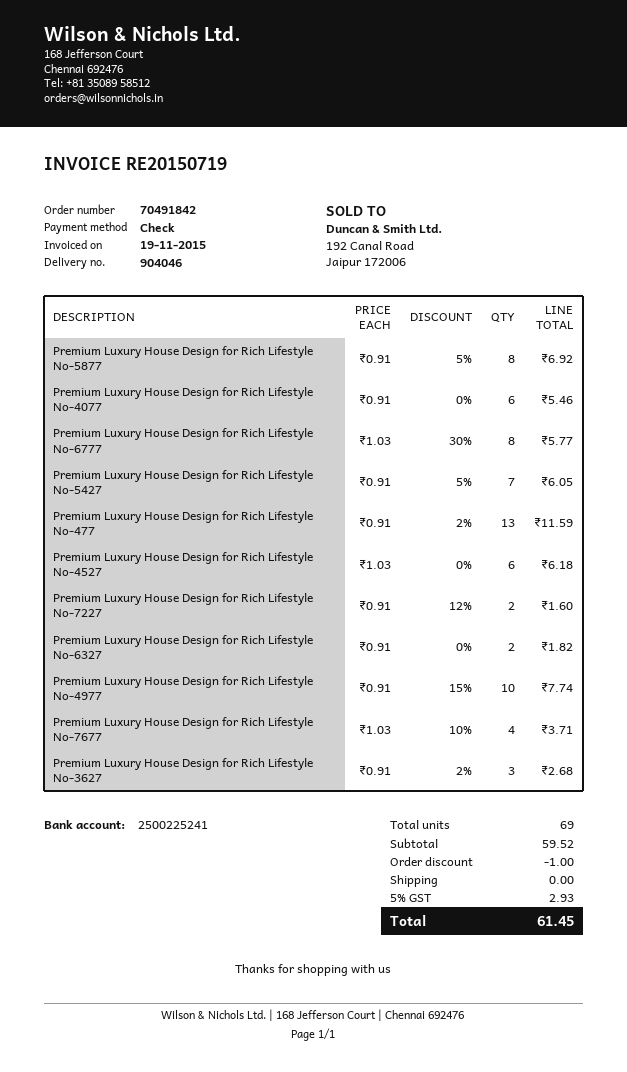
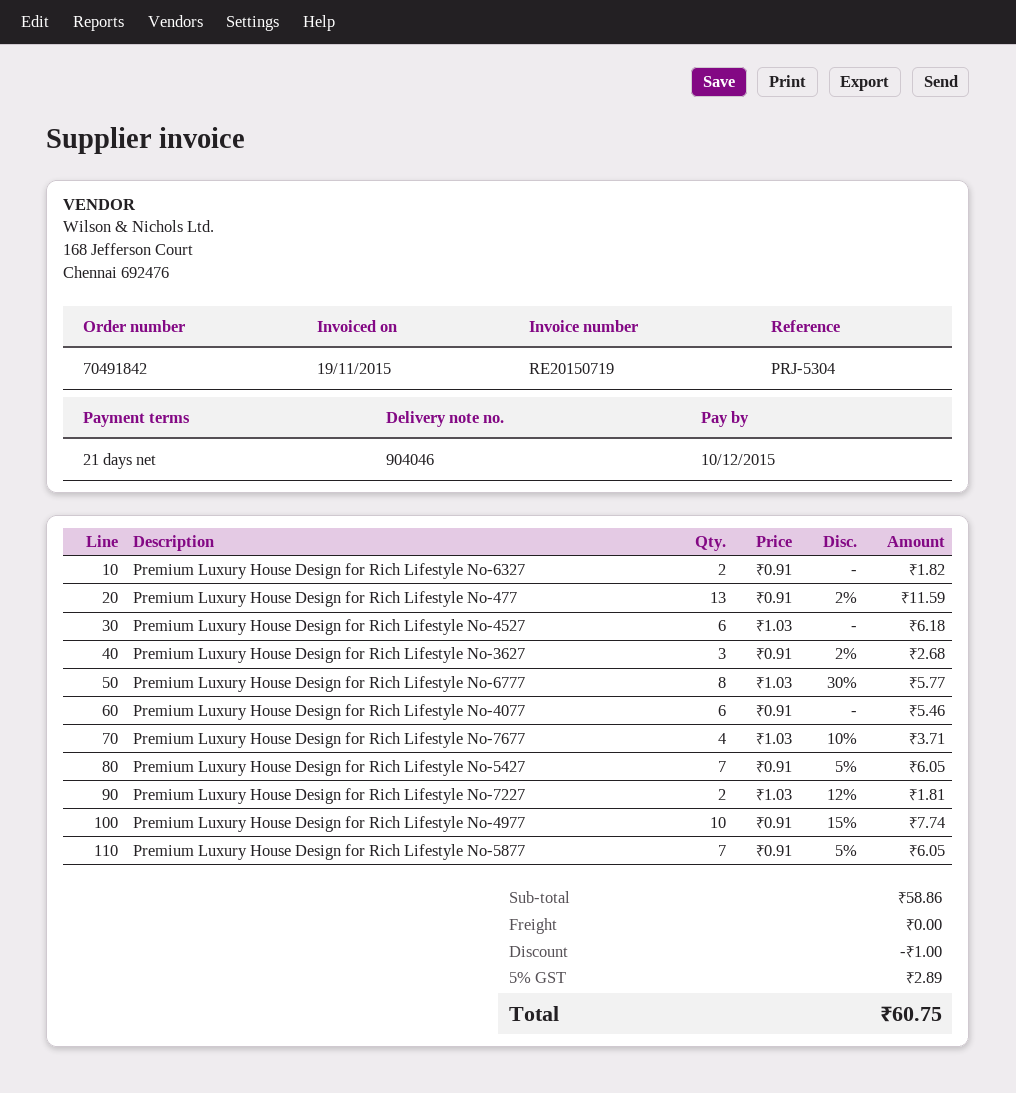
Premium Luxury House Design for Rich Lifestyle No-5877: 8 x 0.91 - 5% = 6.92 -> 7 x 0.91 - 5% = 6.05
Premium Luxury House Design for Rich Lifestyle No-7227: 2 x 0.91 - 12% = 1.60 -> 2 x 1.03 - 12% = 1.81
subtotal: 59.52 -> 58.86
tax: 5% = 2.93 -> 5% = 2.89
total: 61.45 -> 60.75

